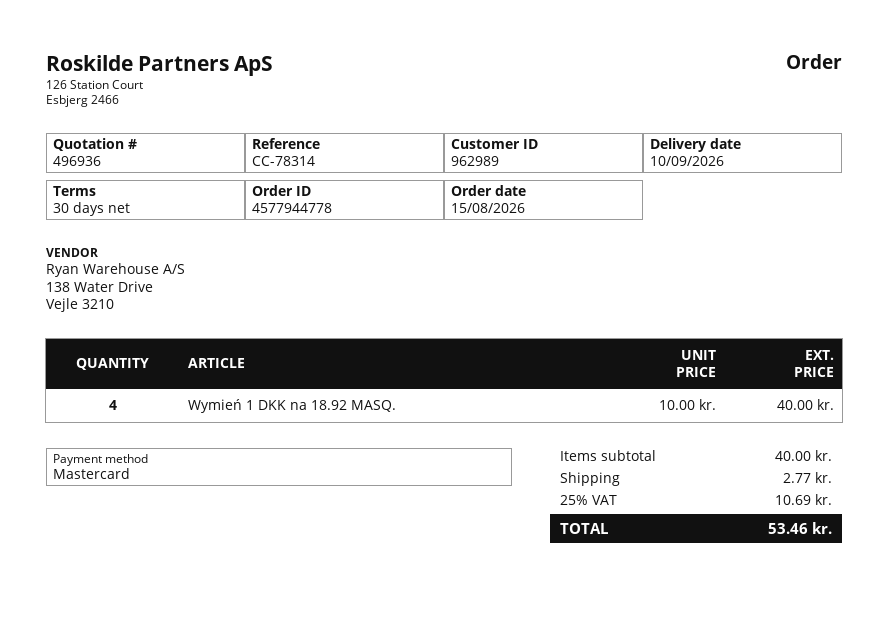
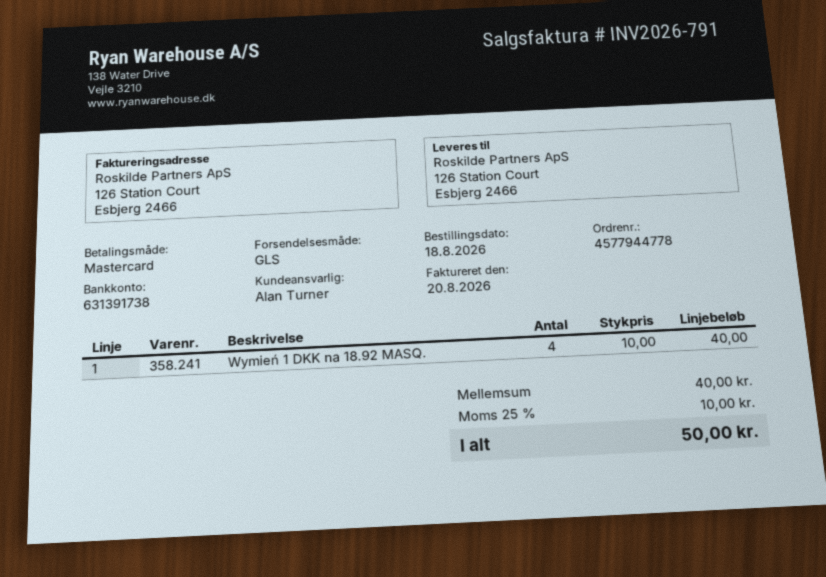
order date: 2026-08-15 -> 2026-08-18
shipping: 2.77 -> none
tax: 25% = 10.69 -> 25% = 10.00
total: 53.46 -> 50.00

